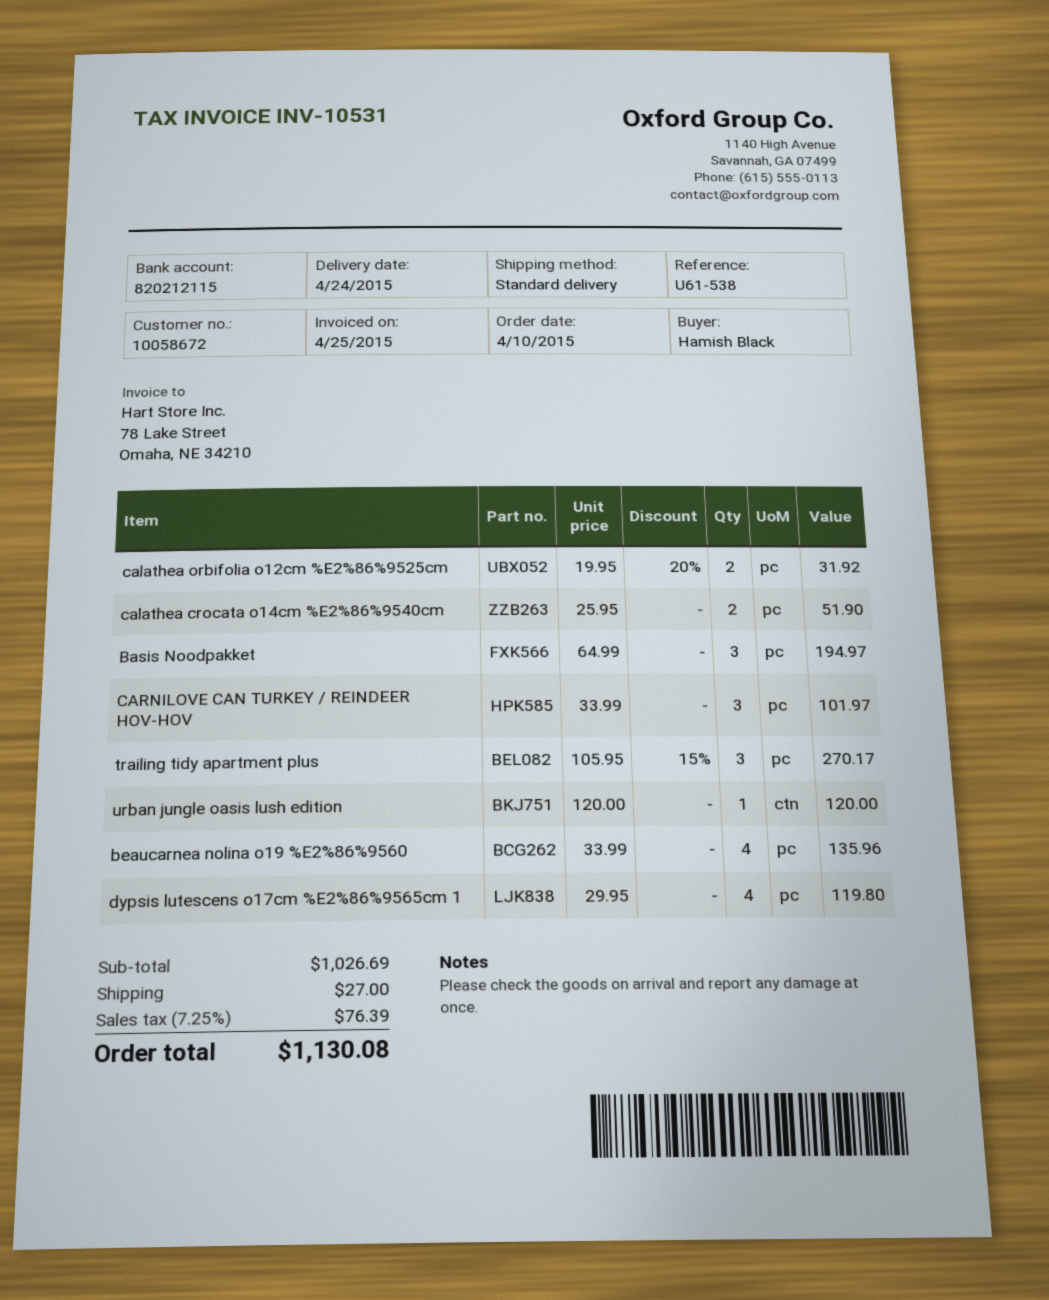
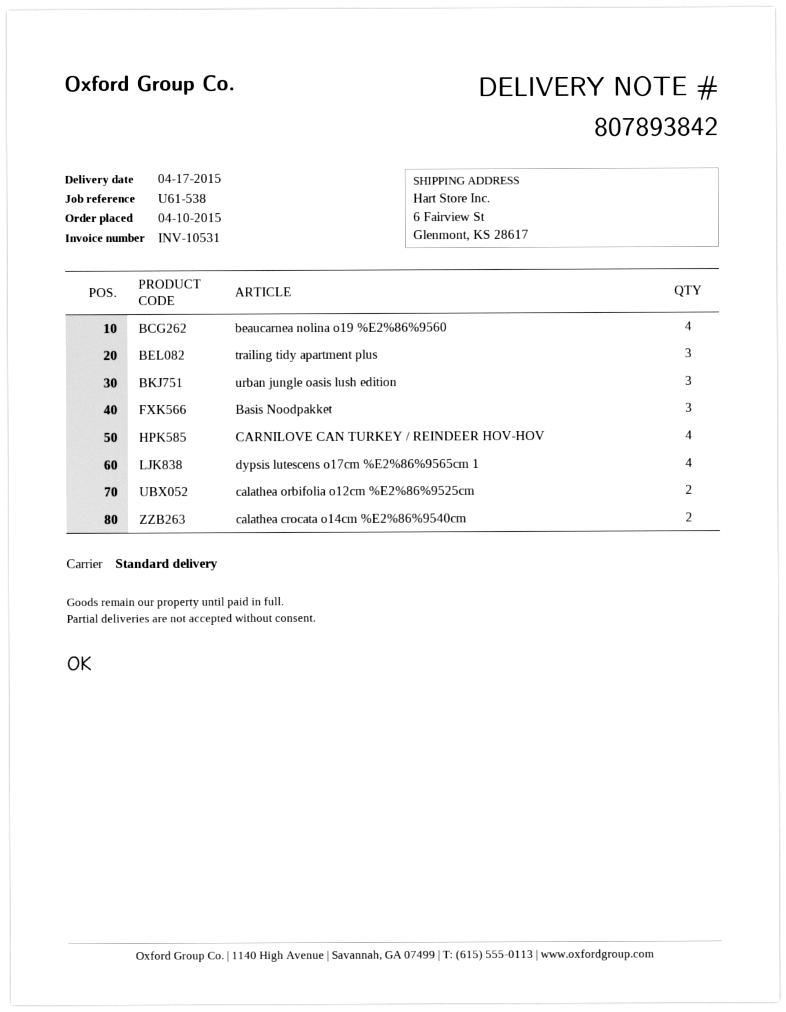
delivery date: 2015-04-24 -> 2015-04-17
CARNILOVE CAN TURKEY / REINDEER HOV-HOV: 3 -> 4
urban jungle oasis lush edition: 1 -> 3

